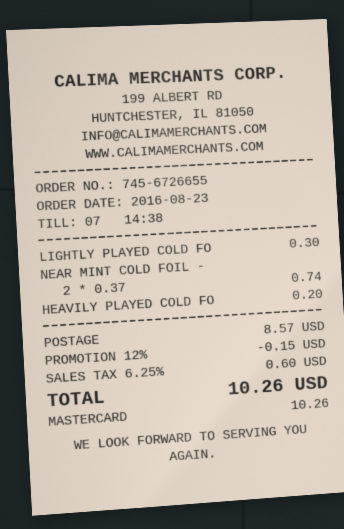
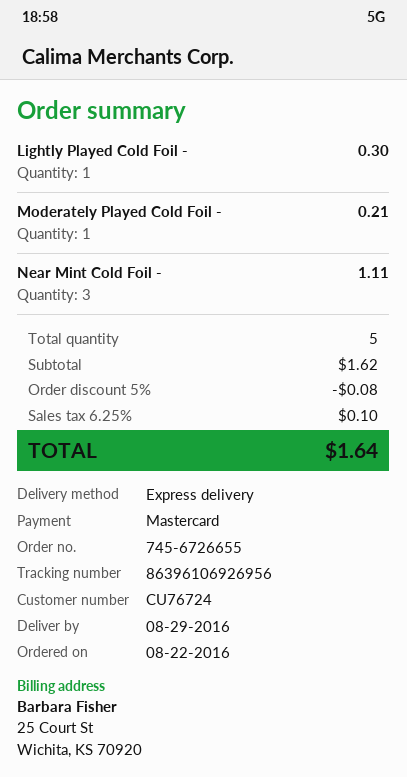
order date: 2016-08-23 -> 2016-08-22
NEAR MINT COLD FOIL -: 2 for 0.74 -> 3 for 1.11
HEAVILY PLAYED COLD FO: 1 for 0.20 -> none
Moderately Played Cold Foil -: none -> 1 for 0.21
discount: 12% = 0.15 -> 5% = 0.08
shipping: 8.57 -> none
tax: 6.25% = 0.60 -> 6.25% = 0.10
total: 10.26 -> 1.64

